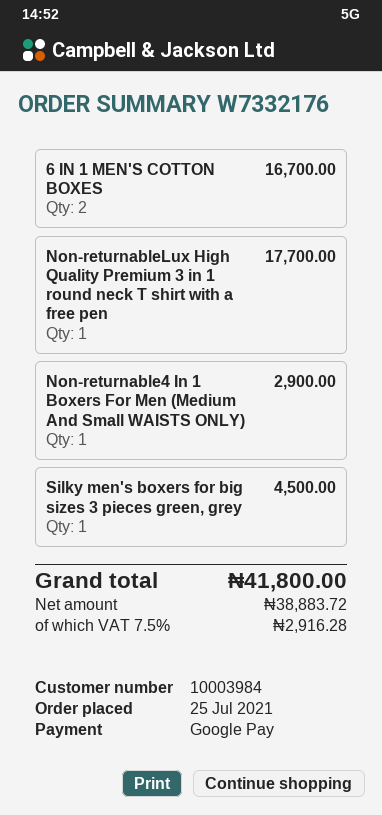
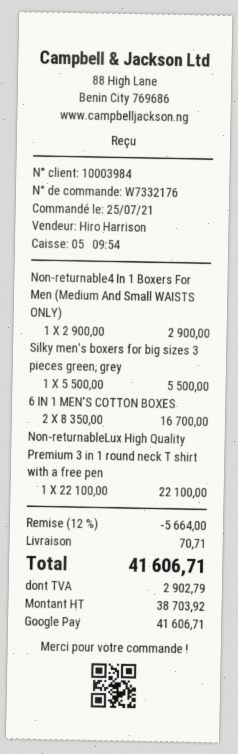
Non-returnableLux High Quality Premium 3 in 1 round neck T shirt with a free pen: 1 for 17700.00 -> 1 for 22100.00
Silky men's boxers for big sizes 3 pieces green, grey: 1 for 4500.00 -> 1 for 5500.00
discount: none -> 12% = 5664.00
shipping: none -> 70.71
net: 38883.72 -> 38703.92
tax: 2916.28 -> 2902.79
total: 41800.00 -> 41606.71

